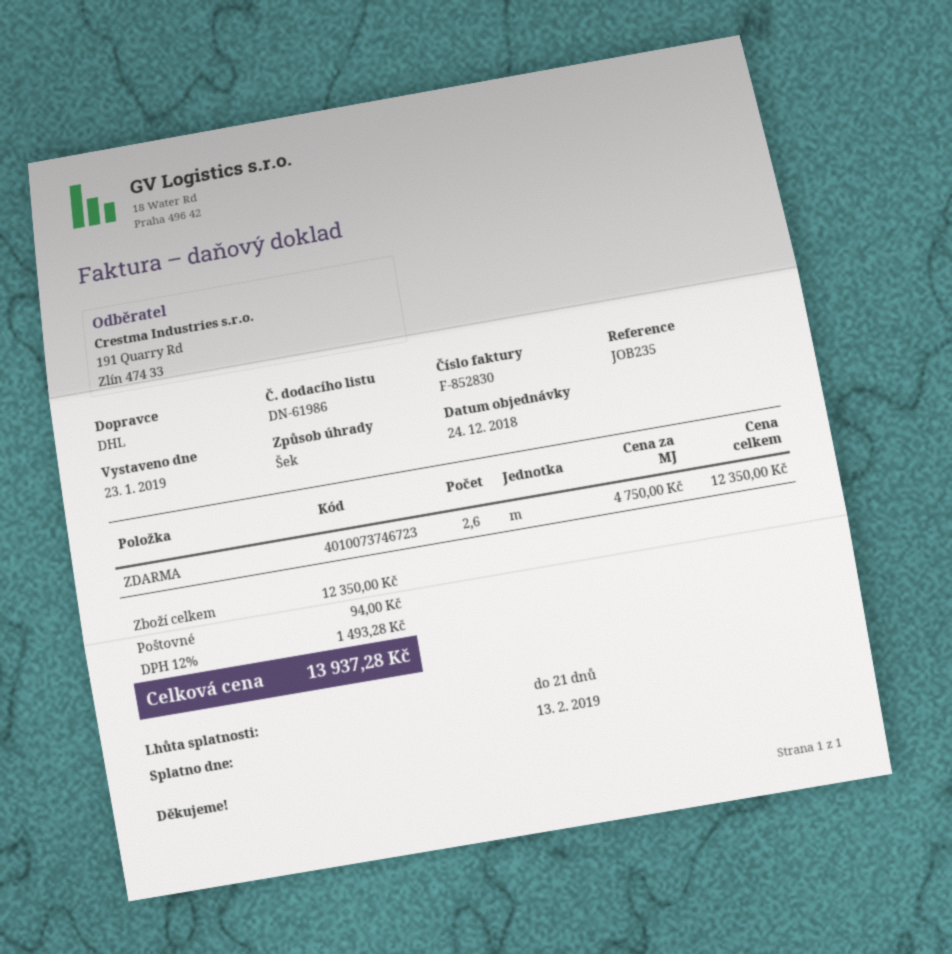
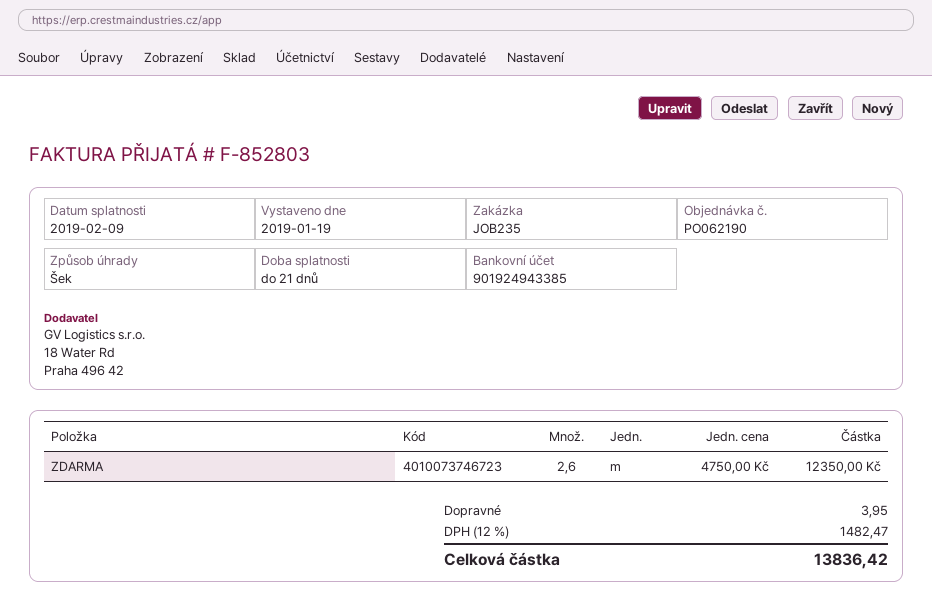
invoice number: F-852830 -> F-852803
invoice date: 2019-01-23 -> 2019-01-19
due date: 2019-02-13 -> 2019-02-09
shipping: 94.00 -> 3.95
tax: 12% = 1493.28 -> 12% = 1482.47
total: 13937.28 -> 13836.42

